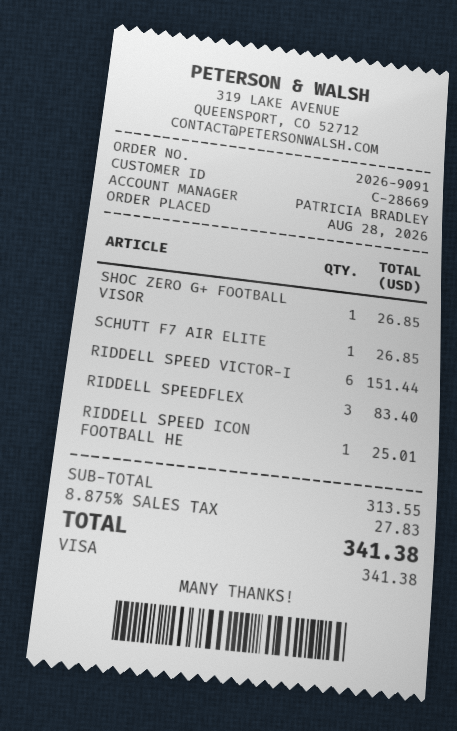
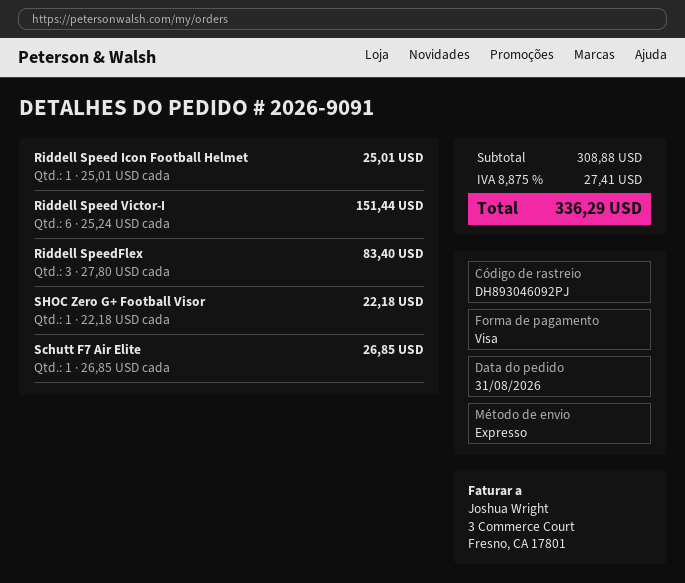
order date: 2026-08-28 -> 2026-08-31
SHOC ZERO G+ FOOTBALL VISOR: 1 for 26.85 -> 1 for 22.18
subtotal: 313.55 -> 308.88
tax: 8.875% = 27.83 -> 8.875% = 27.41
total: 341.38 -> 336.29

